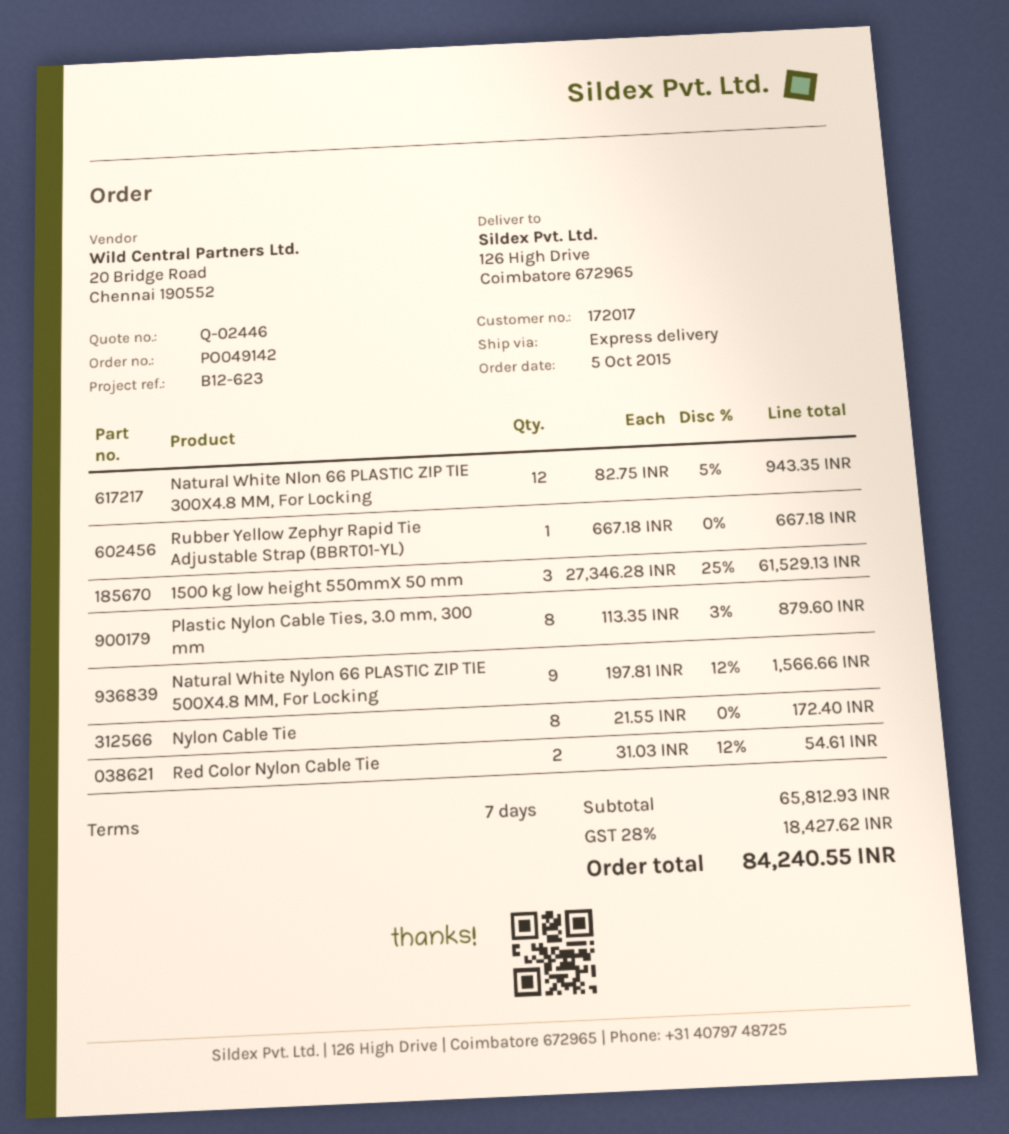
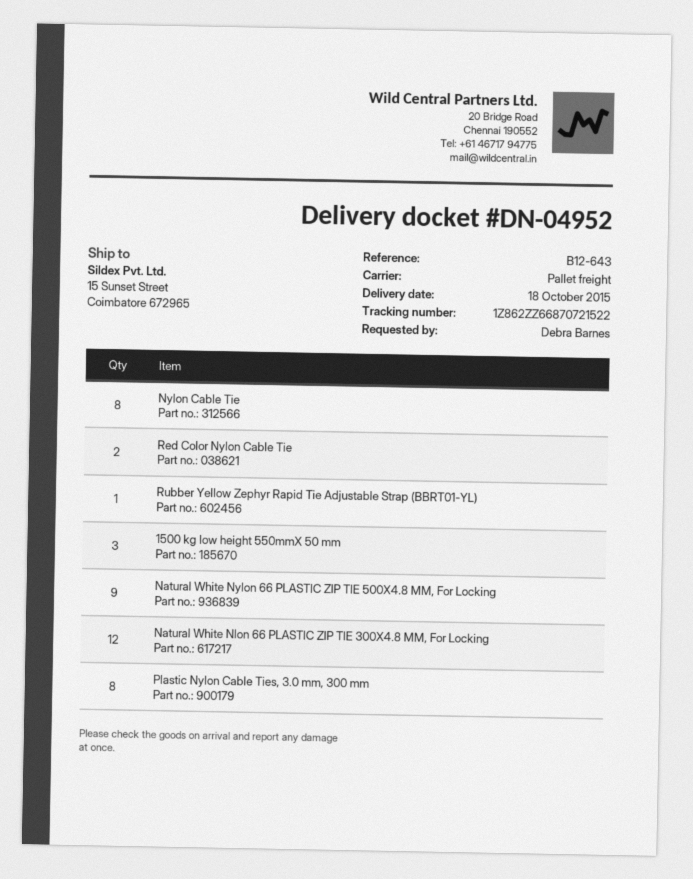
reference: B12-623 -> B12-643
shipping method: express -> pallet freight
ship to: 126 High Drive, Coimbatore 672965 -> 15 Sunset Street, Coimbatore 672965

